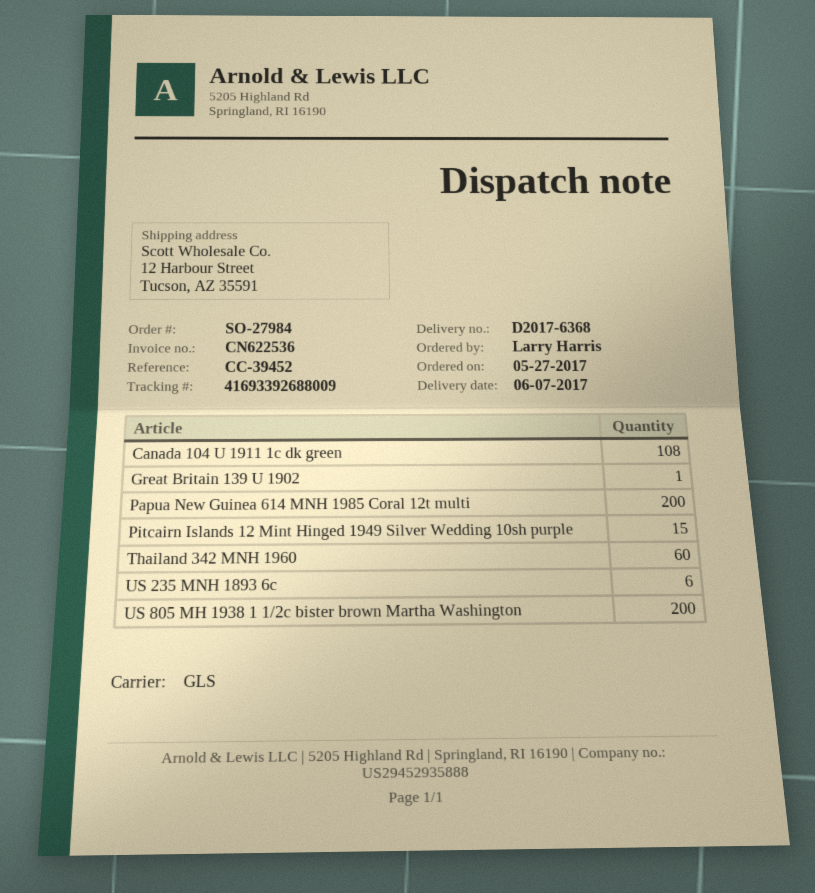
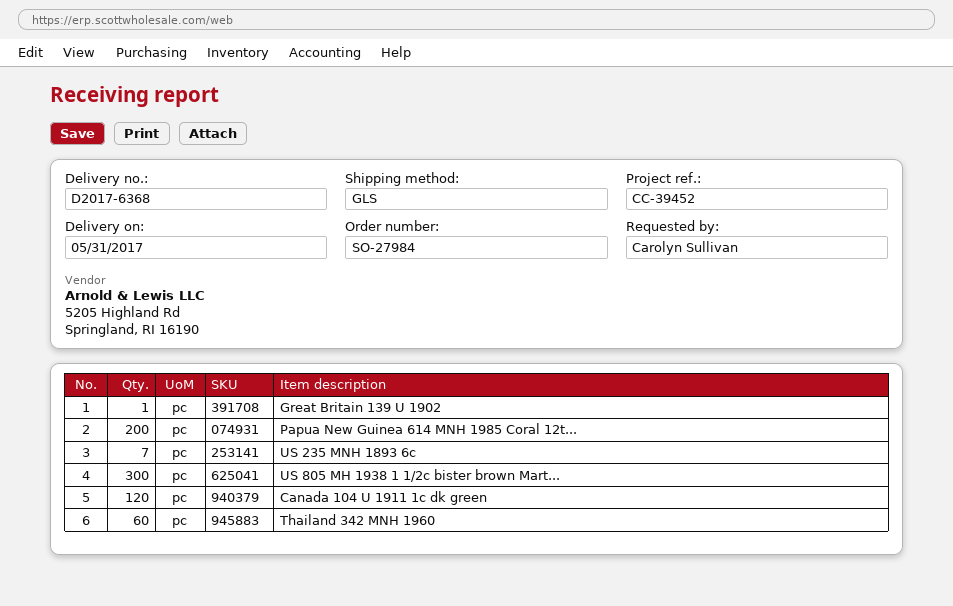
delivery date: 2017-06-07 -> 2017-05-31
ordered by: Larry Harris -> Carolyn Sullivan
Canada 104 U 1911 1c dk green: 108 -> 120
Pitcairn Islands 12 Mint Hinged 1949 Silver Wedding 10sh purple: 15 -> none
US 235 MNH 1893 6c: 6 -> 7
US 805 MH 1938 1 1/2c bister brown Martha Washington: 200 -> 300

